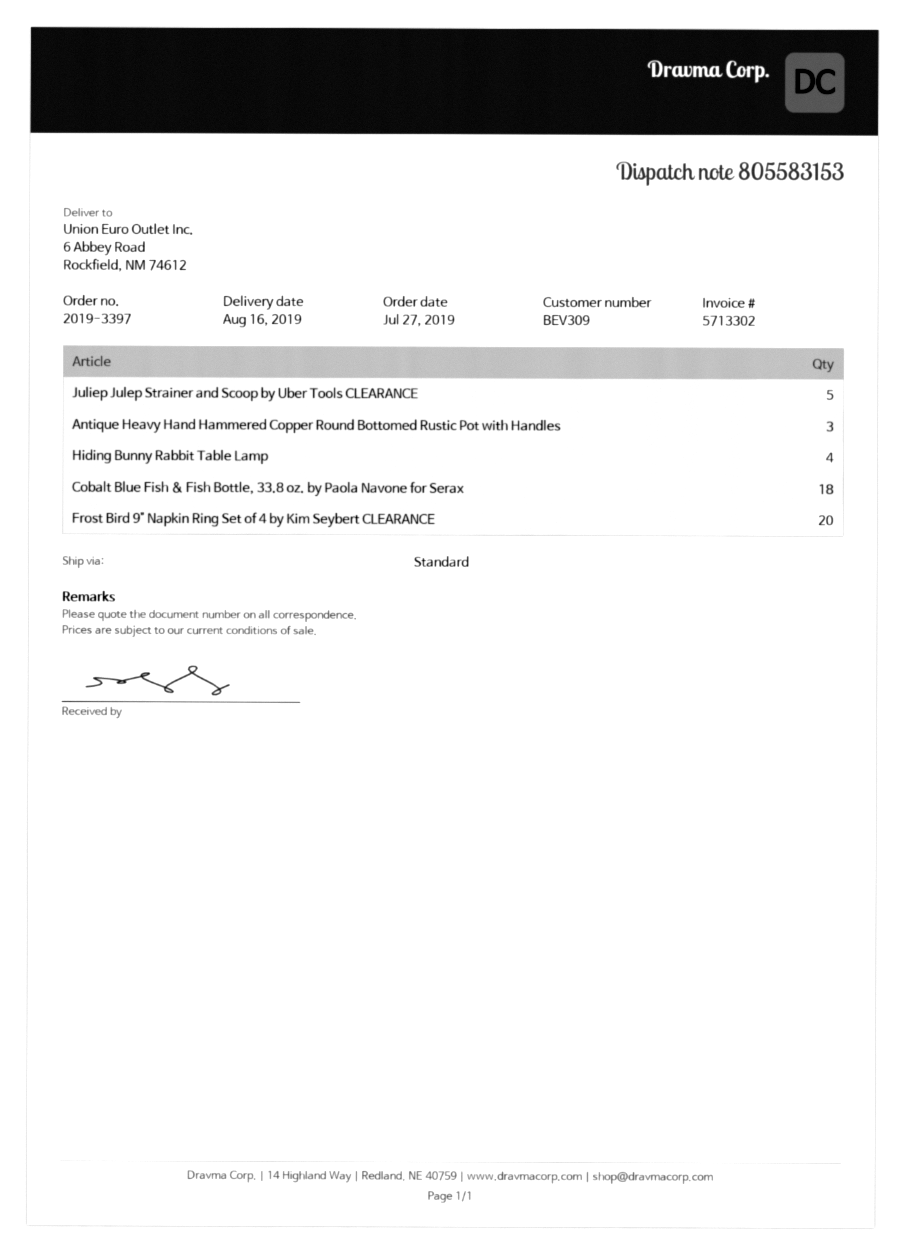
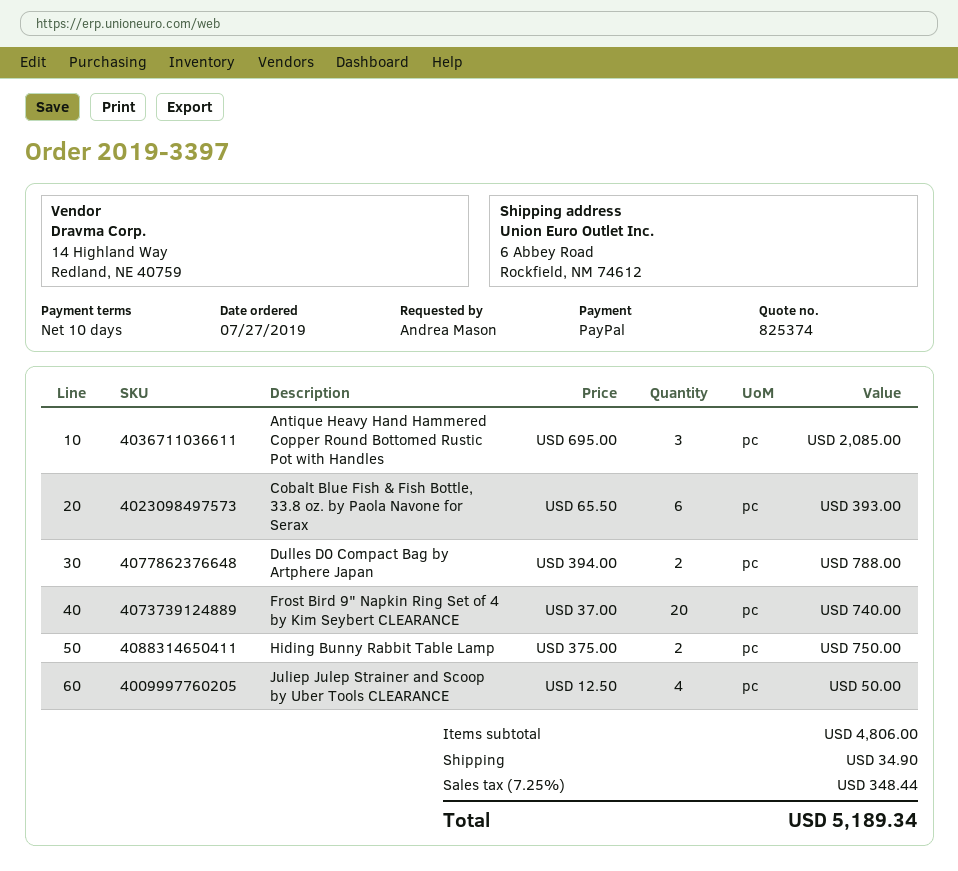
Juliep Julep Strainer and Scoop by Uber Tools CLEARANCE: 5 -> 4
Hiding Bunny Rabbit Table Lamp: 4 -> 2
Cobalt Blue Fish & Fish Bottle, 33.8 oz. by Paola Navone for Serax: 18 -> 6
Dulles D0 Compact Bag by Artphere Japan: none -> 2

